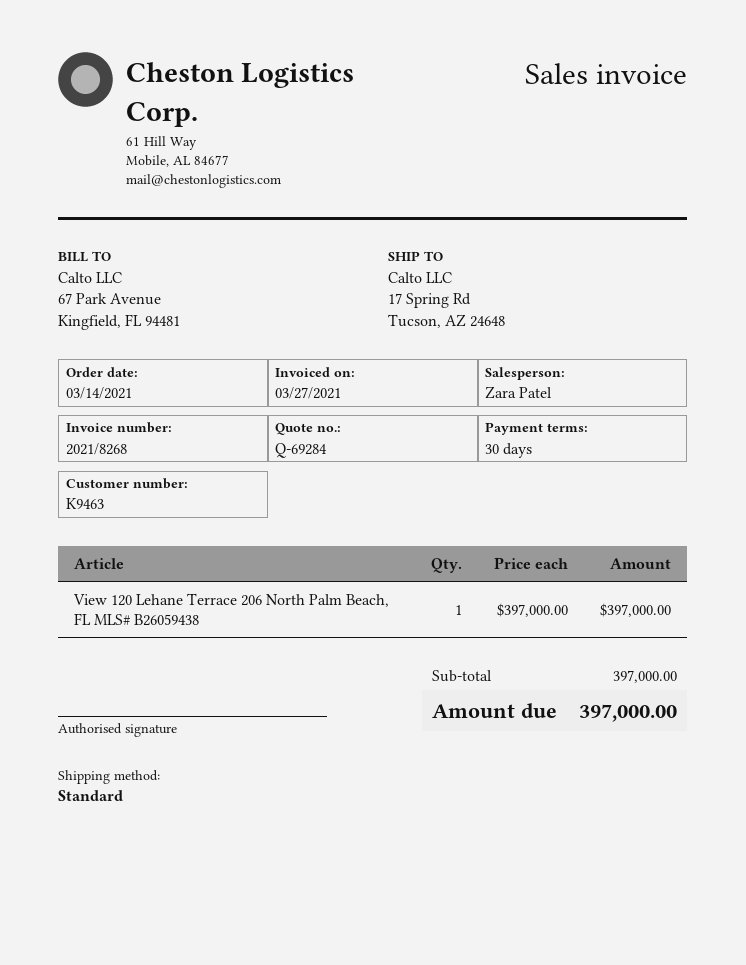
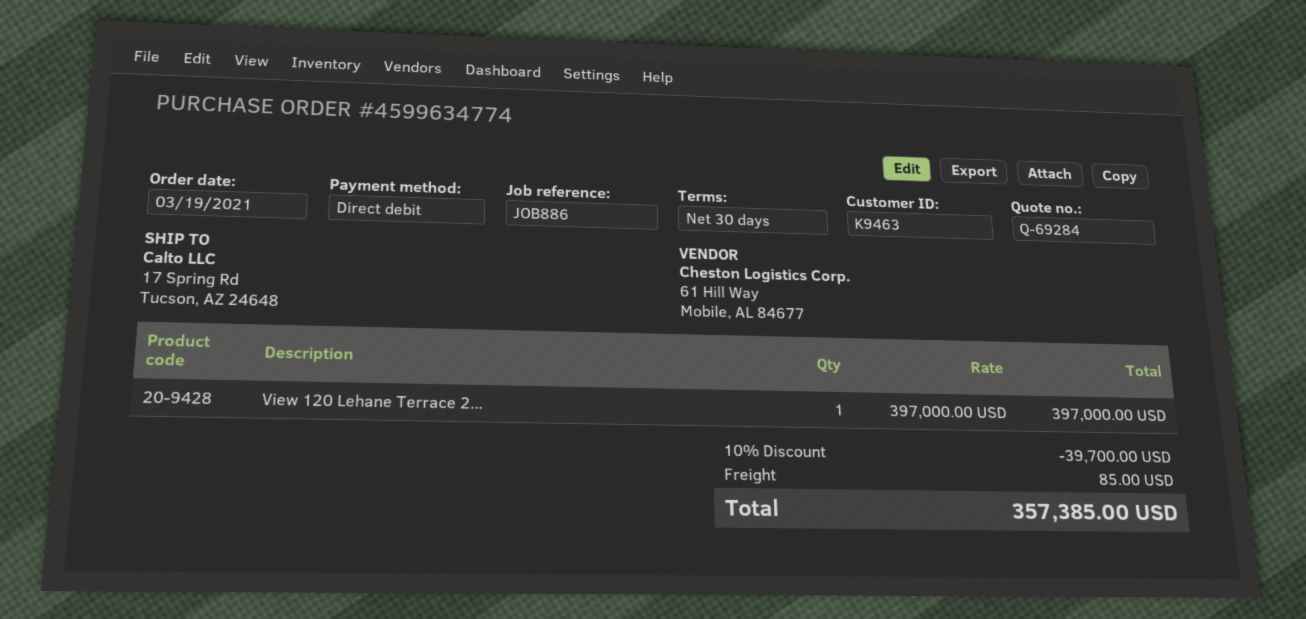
order date: 2021-03-14 -> 2021-03-19
discount: none -> 10% = 39700.00
shipping: none -> 85.00
total: 397000.00 -> 357385.00

